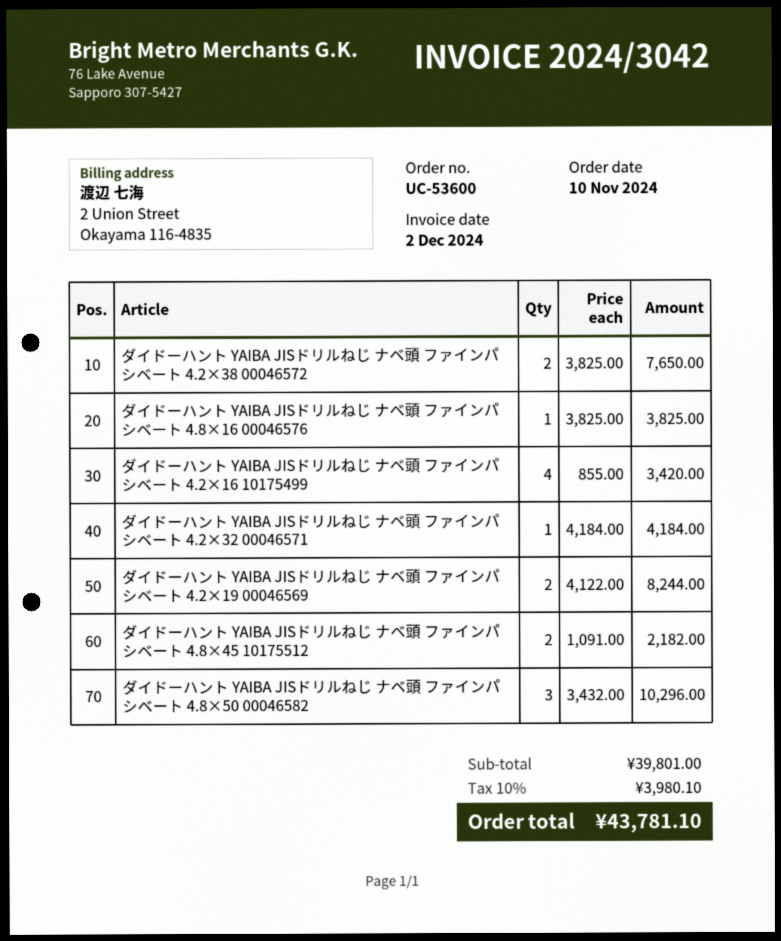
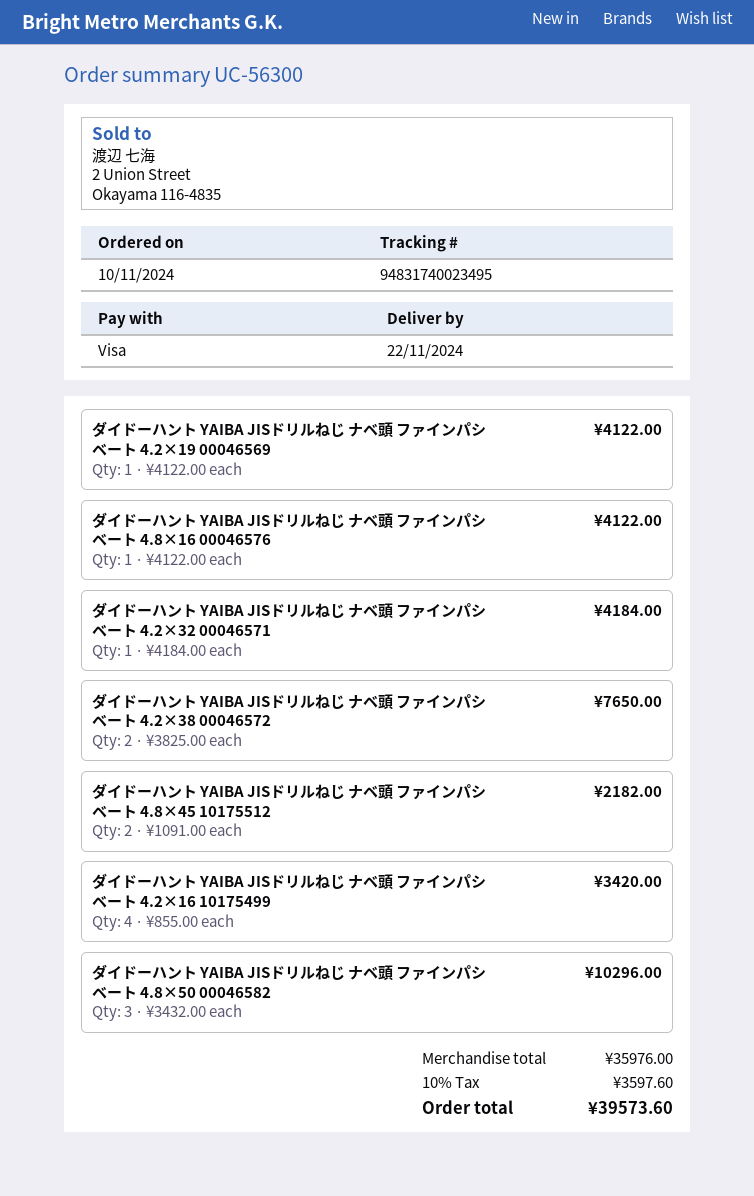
order number: UC-53600 -> UC-56300
ダイドーハント YAIBA JISドリルねじ ナベ頭 ファインパシベート 4.8×16 00046576: 1 x 3825.00 = 3825.00 -> 1 x 4122.00 = 4122.00
ダイドーハント YAIBA JISドリルねじ ナベ頭 ファインパシベート 4.2×19 00046569: 2 x 4122.00 = 8244.00 -> 1 x 4122.00 = 4122.00
subtotal: 39801.00 -> 35976.00
tax: 10% = 3980.10 -> 10% = 3597.60
total: 43781.10 -> 39573.60

